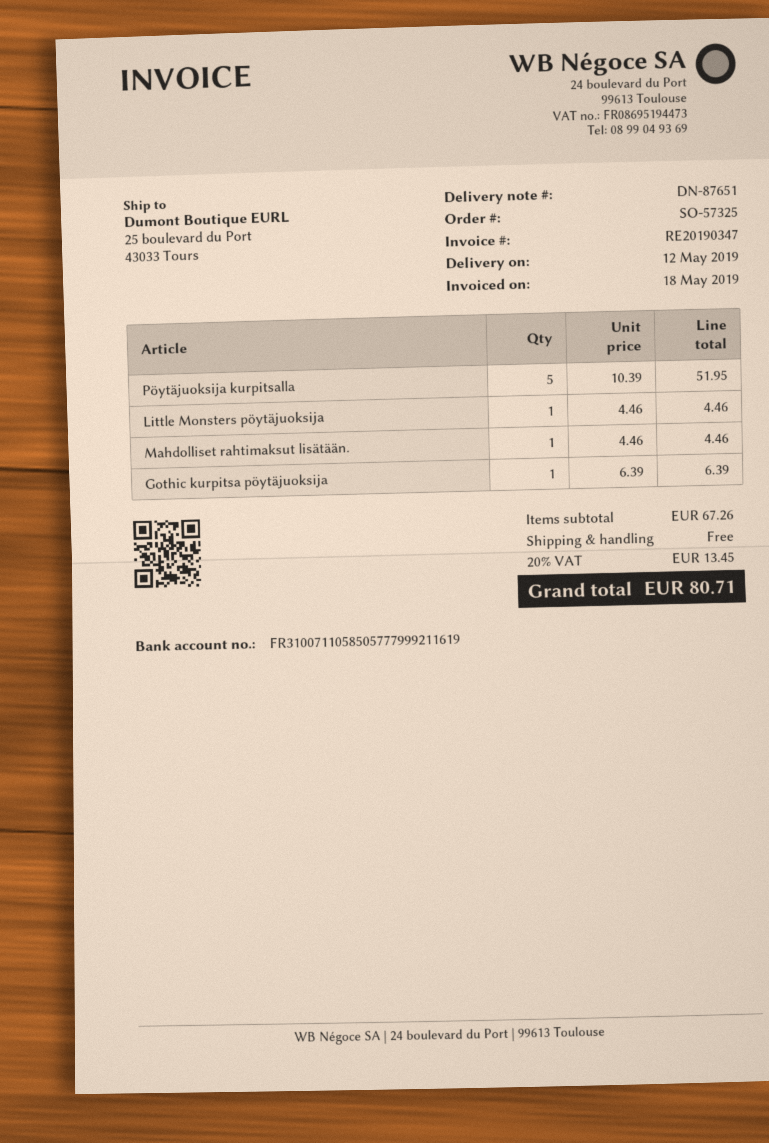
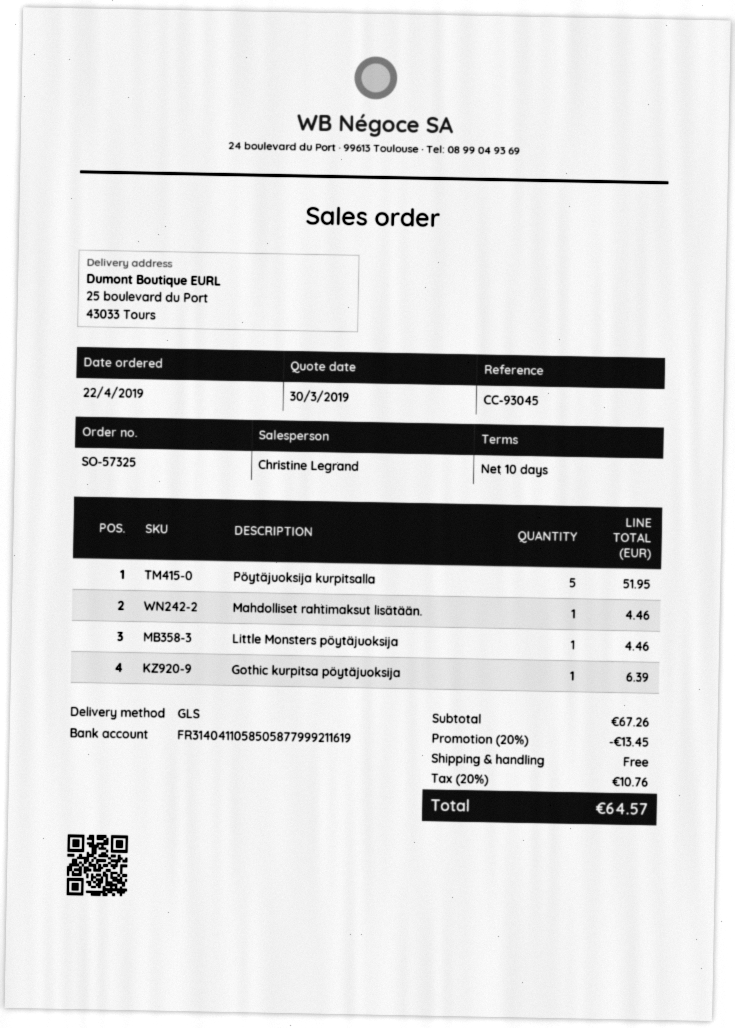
bank account: FR3100711058505777999211619 -> FR3140411058505877999211619
discount: none -> 20% = 13.45
tax: 20% = 13.45 -> 20% = 10.76
total: 80.71 -> 64.57

